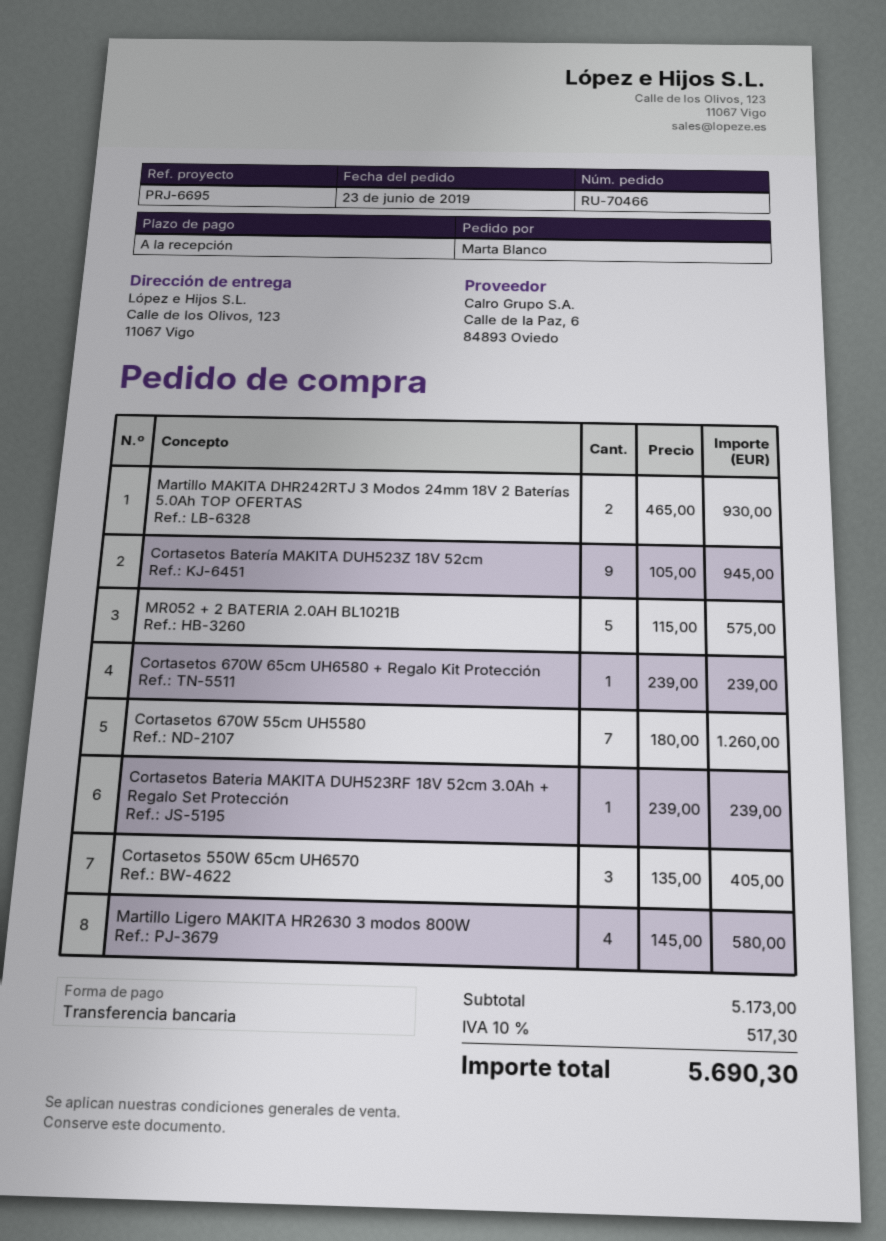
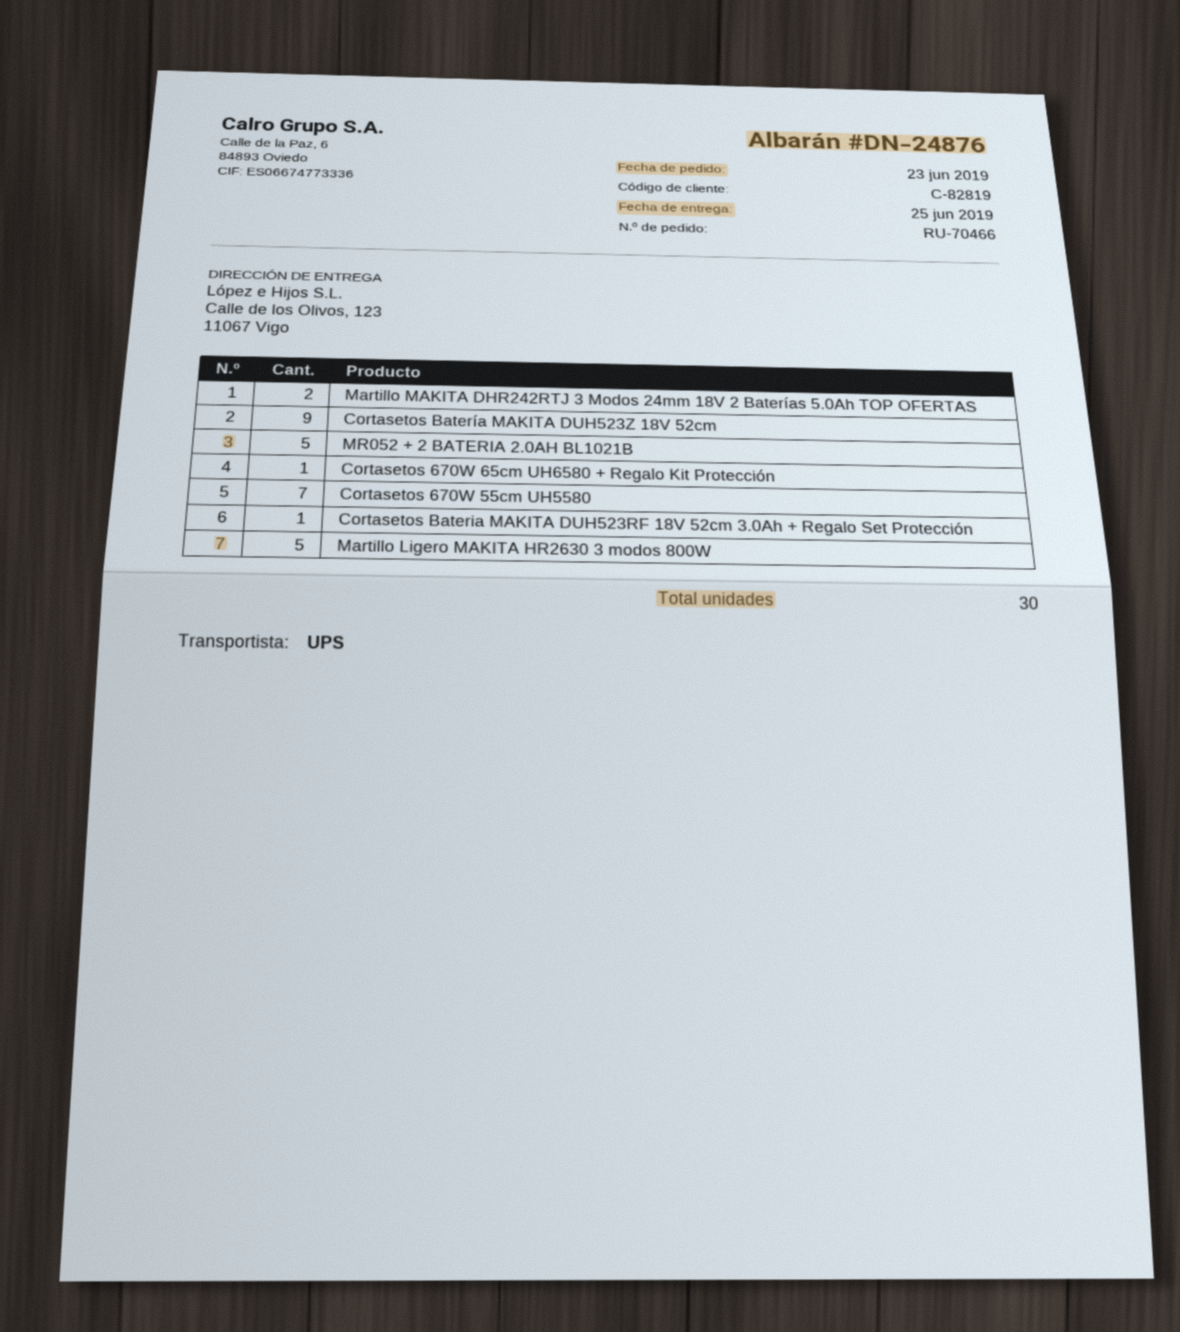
Cortasetos 550W 65cm UH6570: 3 -> none
Martillo Ligero MAKITA HR2630 3 modos 800W: 4 -> 5

